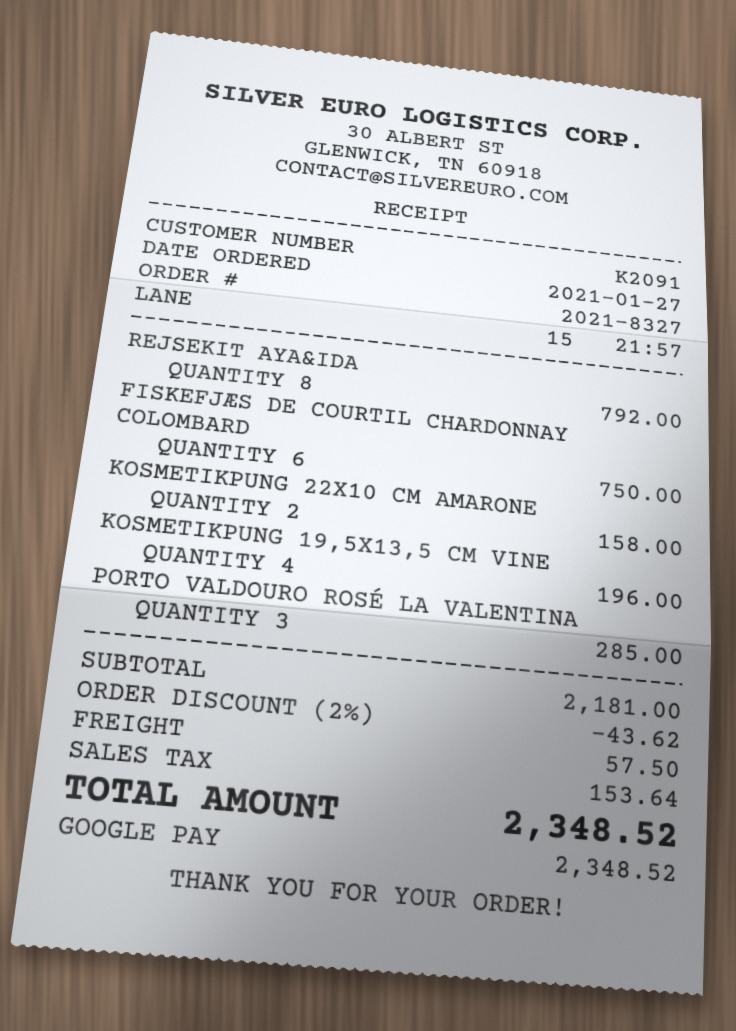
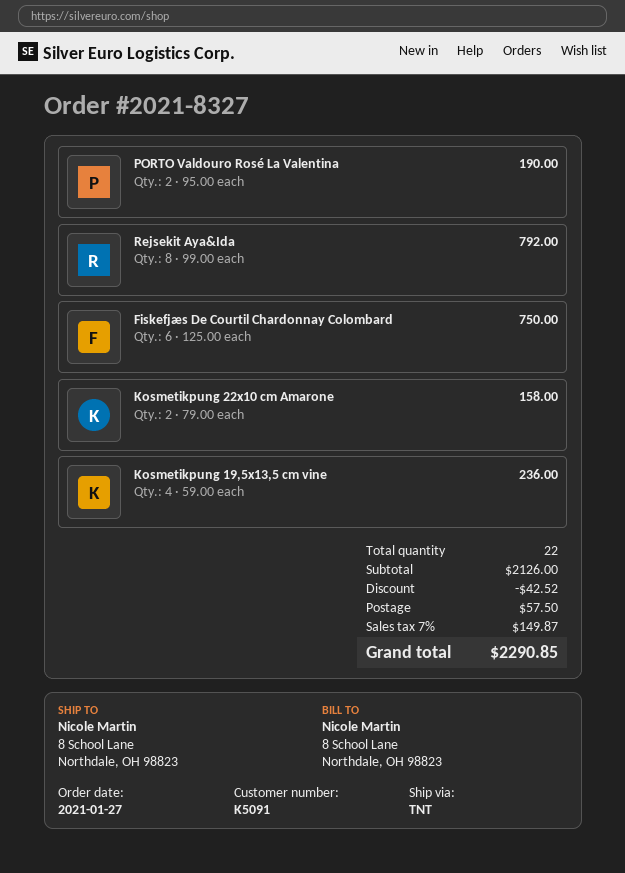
customer number: K2091 -> K5091
KOSMETIKPUNG 19,5X13,5 CM VINE: 4 for 196.00 -> 4 for 236.00
PORTO VALDOURO ROSÉ LA VALENTINA: 3 for 285.00 -> 2 for 190.00
subtotal: 2181.00 -> 2126.00
discount: 43.62 -> 42.52
tax: 153.64 -> 149.87
total: 2348.52 -> 2290.85

